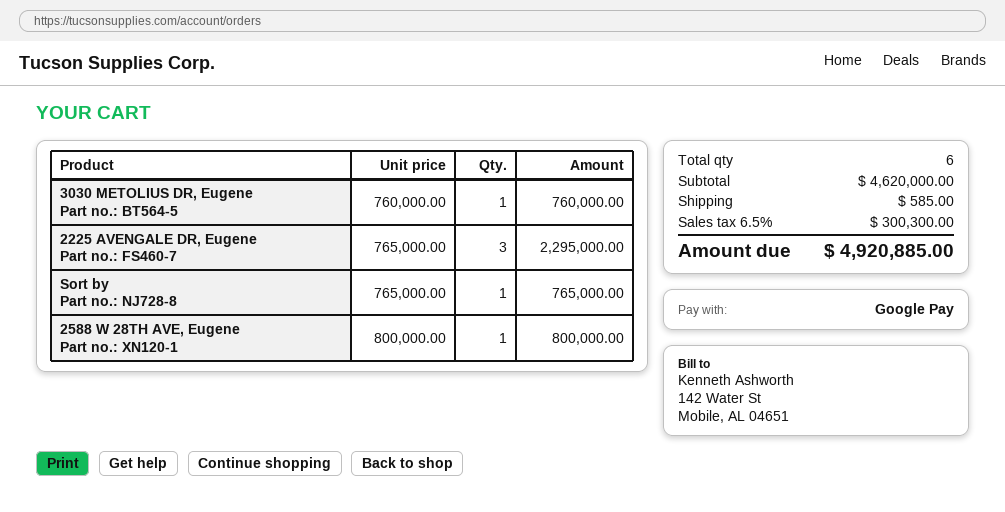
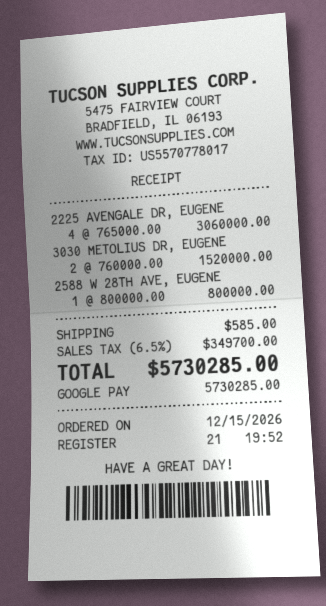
3030 METOLIUS DR, Eugene: 1 x 760000.00 = 760000.00 -> 2 x 760000.00 = 1520000.00
2225 AVENGALE DR, Eugene: 3 x 765000.00 = 2295000.00 -> 4 x 765000.00 = 3060000.00
Sort by: 1 x 765000.00 = 765000.00 -> none
tax: 6.5% = 300300.00 -> 6.5% = 349700.00
total: 4920885.00 -> 5730285.00

